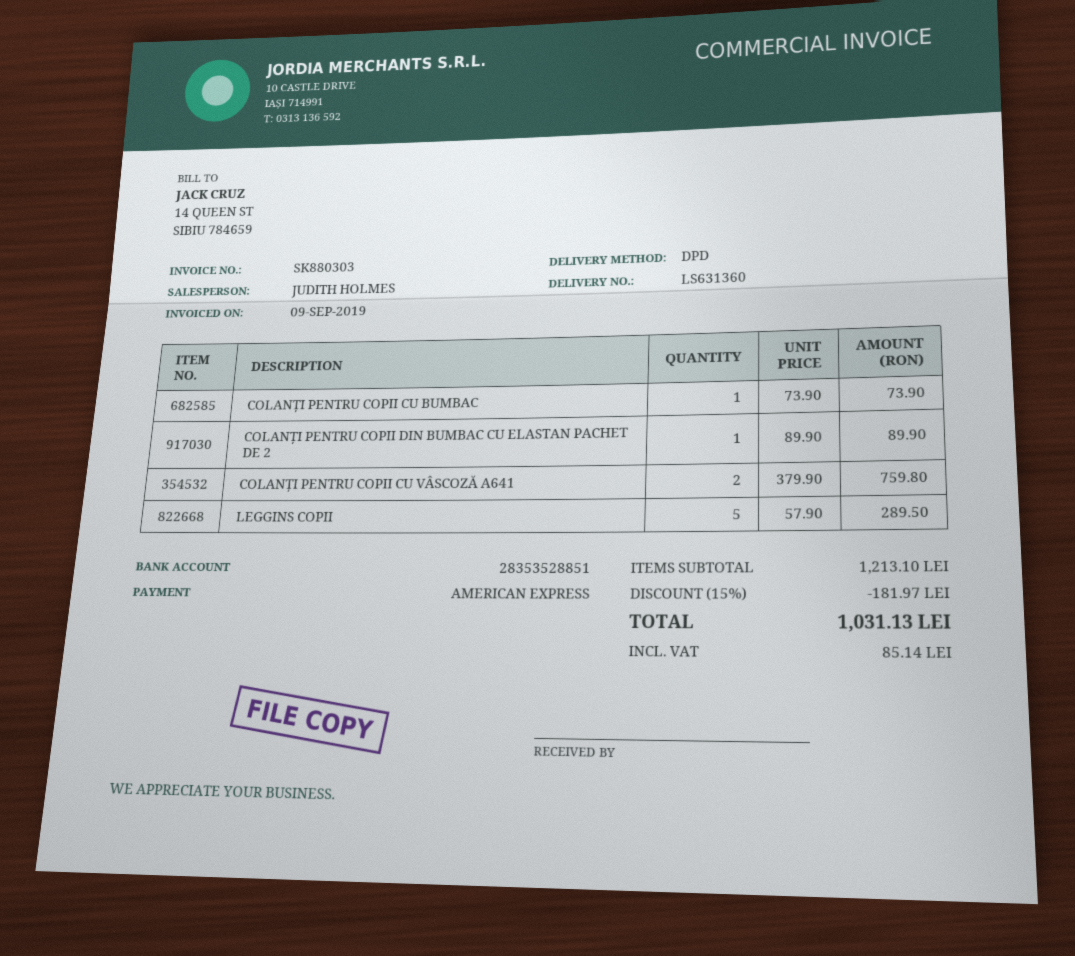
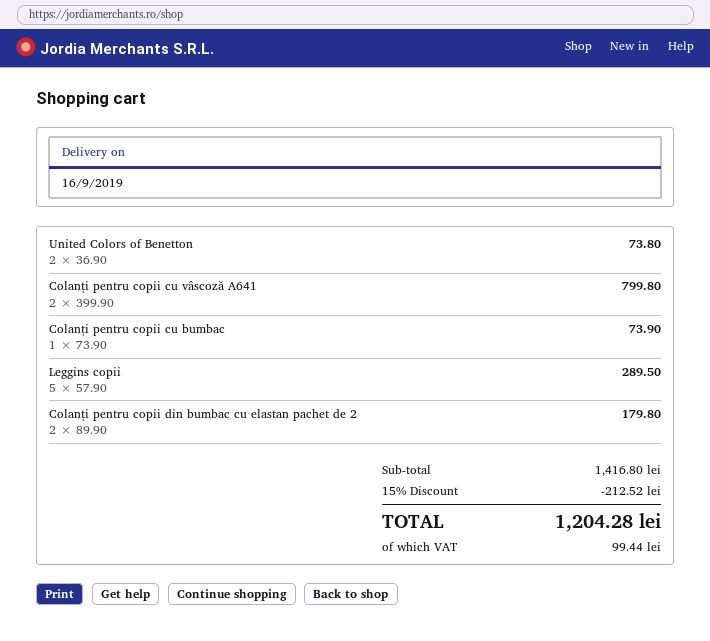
COLANȚI PENTRU COPII DIN BUMBAC CU ELASTAN PACHET DE 2: 1 x 89.90 = 89.90 -> 2 x 89.90 = 179.80
COLANȚI PENTRU COPII CU VÂSCOZĂ A641: 2 x 379.90 = 759.80 -> 2 x 399.90 = 799.80
United Colors of Benetton: none -> 2 x 36.90 = 73.80
subtotal: 1213.10 -> 1416.80
discount: 15% = 181.97 -> 15% = 212.52
tax: 85.14 -> 99.44
total: 1031.13 -> 1204.28

